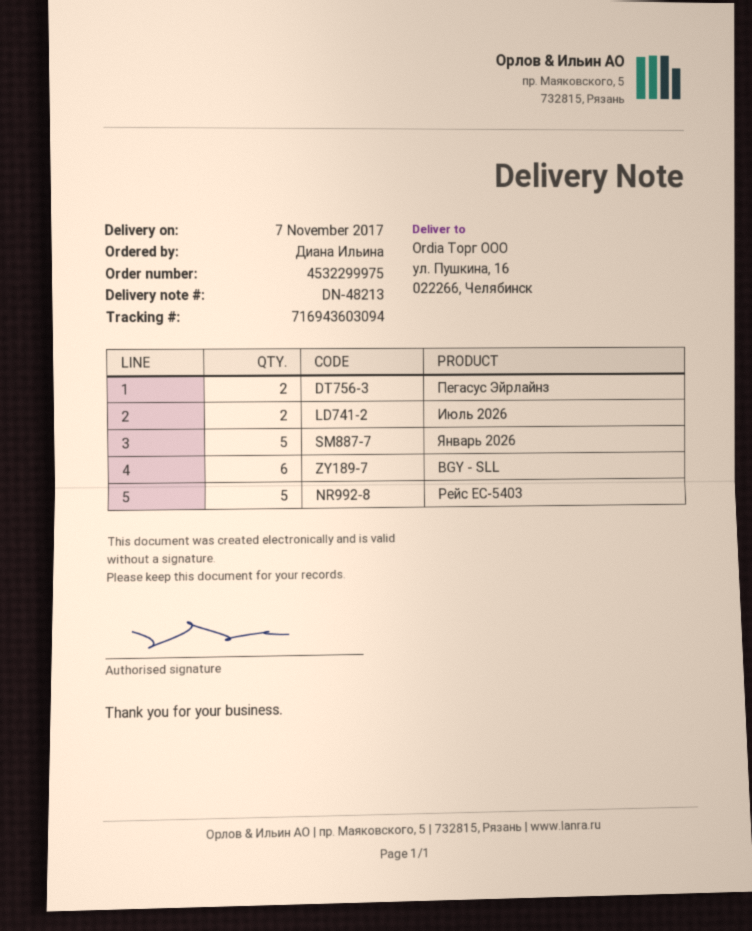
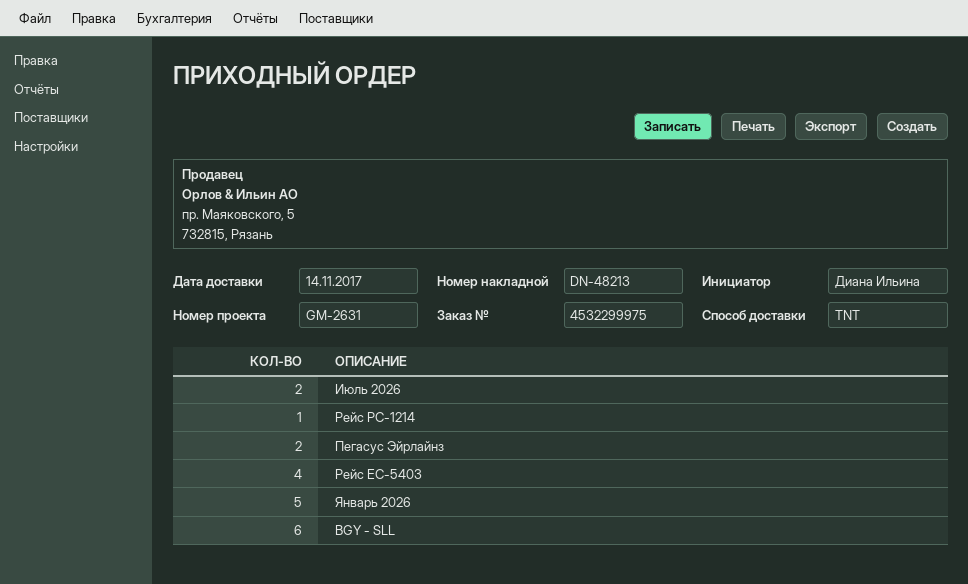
delivery date: 2017-11-07 -> 2017-11-14
Рейс EC-5403: 5 -> 4
Рейс PC-1214: none -> 1

